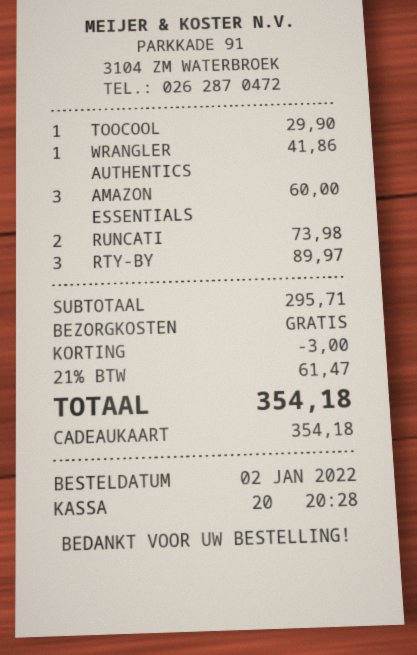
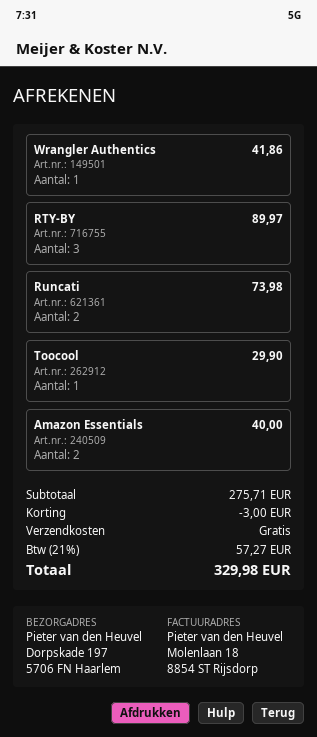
AMAZON ESSENTIALS: 3 for 60.00 -> 2 for 40.00
subtotal: 295.71 -> 275.71
tax: 21% = 61.47 -> 21% = 57.27
total: 354.18 -> 329.98

